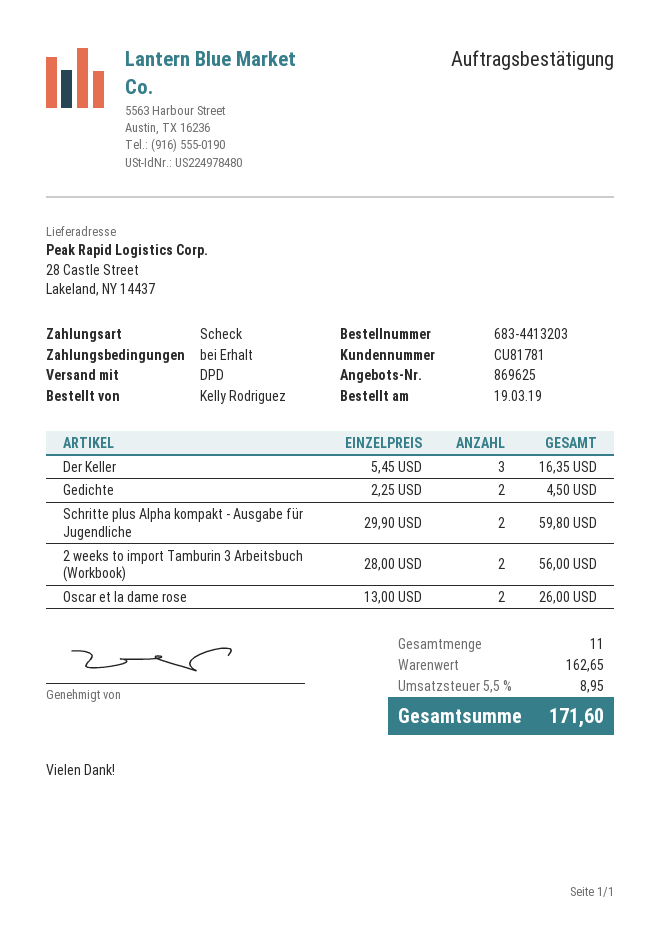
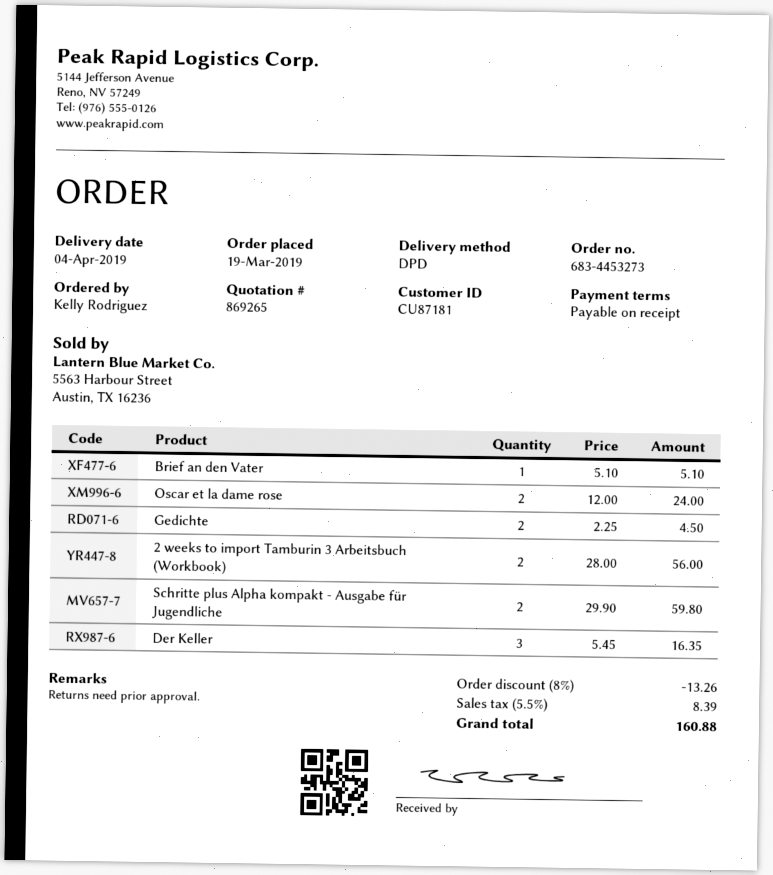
quote number: 869625 -> 869265
order number: 683-4413203 -> 683-4453273
customer number: CU81781 -> CU87181
Oscar et la dame rose: 2 x 13.00 = 26.00 -> 2 x 12.00 = 24.00
Brief an den Vater: none -> 1 x 5.10 = 5.10
discount: none -> 8% = 13.26
tax: 5.5% = 8.95 -> 5.5% = 8.39
total: 171.60 -> 160.88

